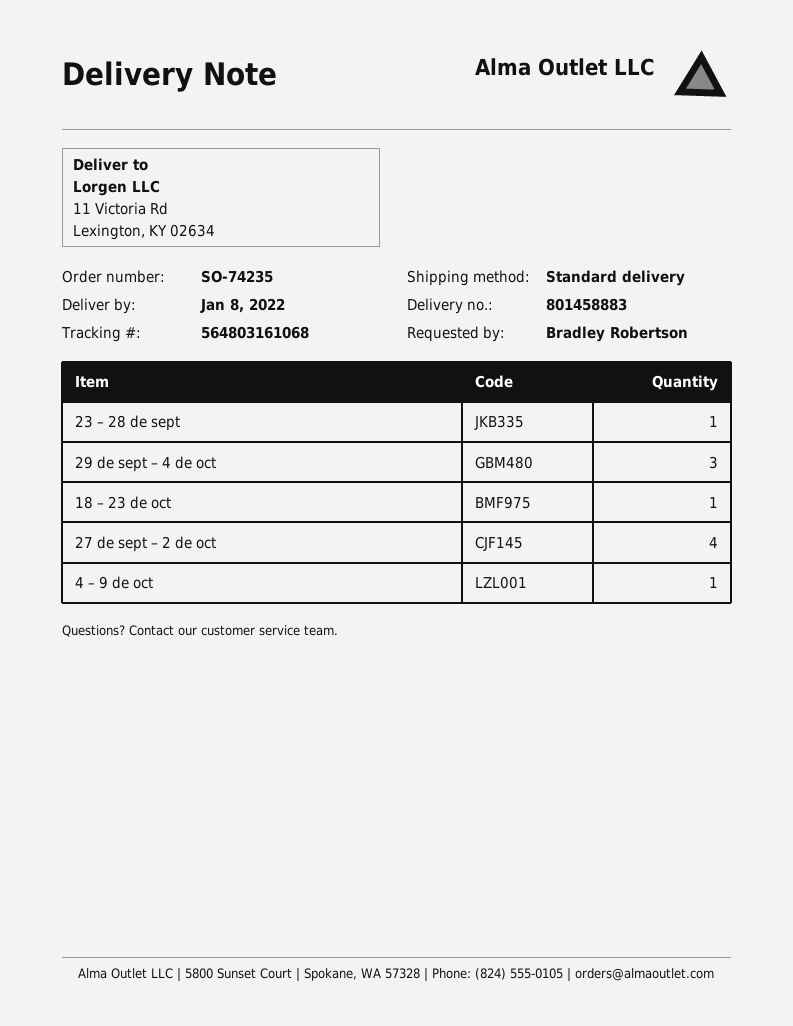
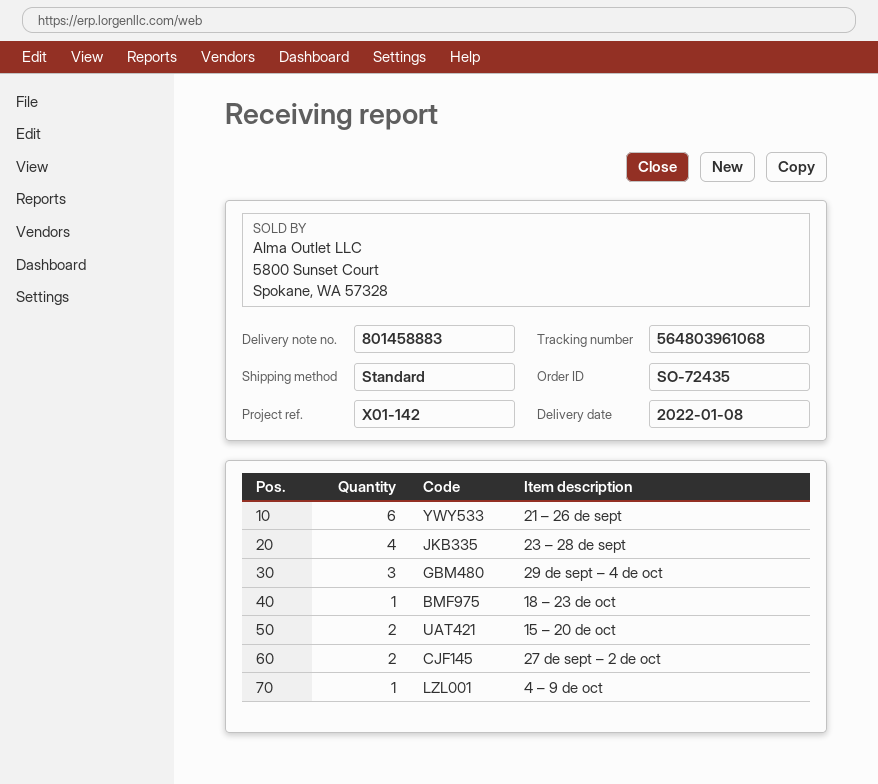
order number: SO-74235 -> SO-72435
tracking number: 564803161068 -> 564803961068
23 – 28 de sept: 1 -> 4
27 de sept – 2 de oct: 4 -> 2
21 – 26 de sept: none -> 6
15 – 20 de oct: none -> 2

